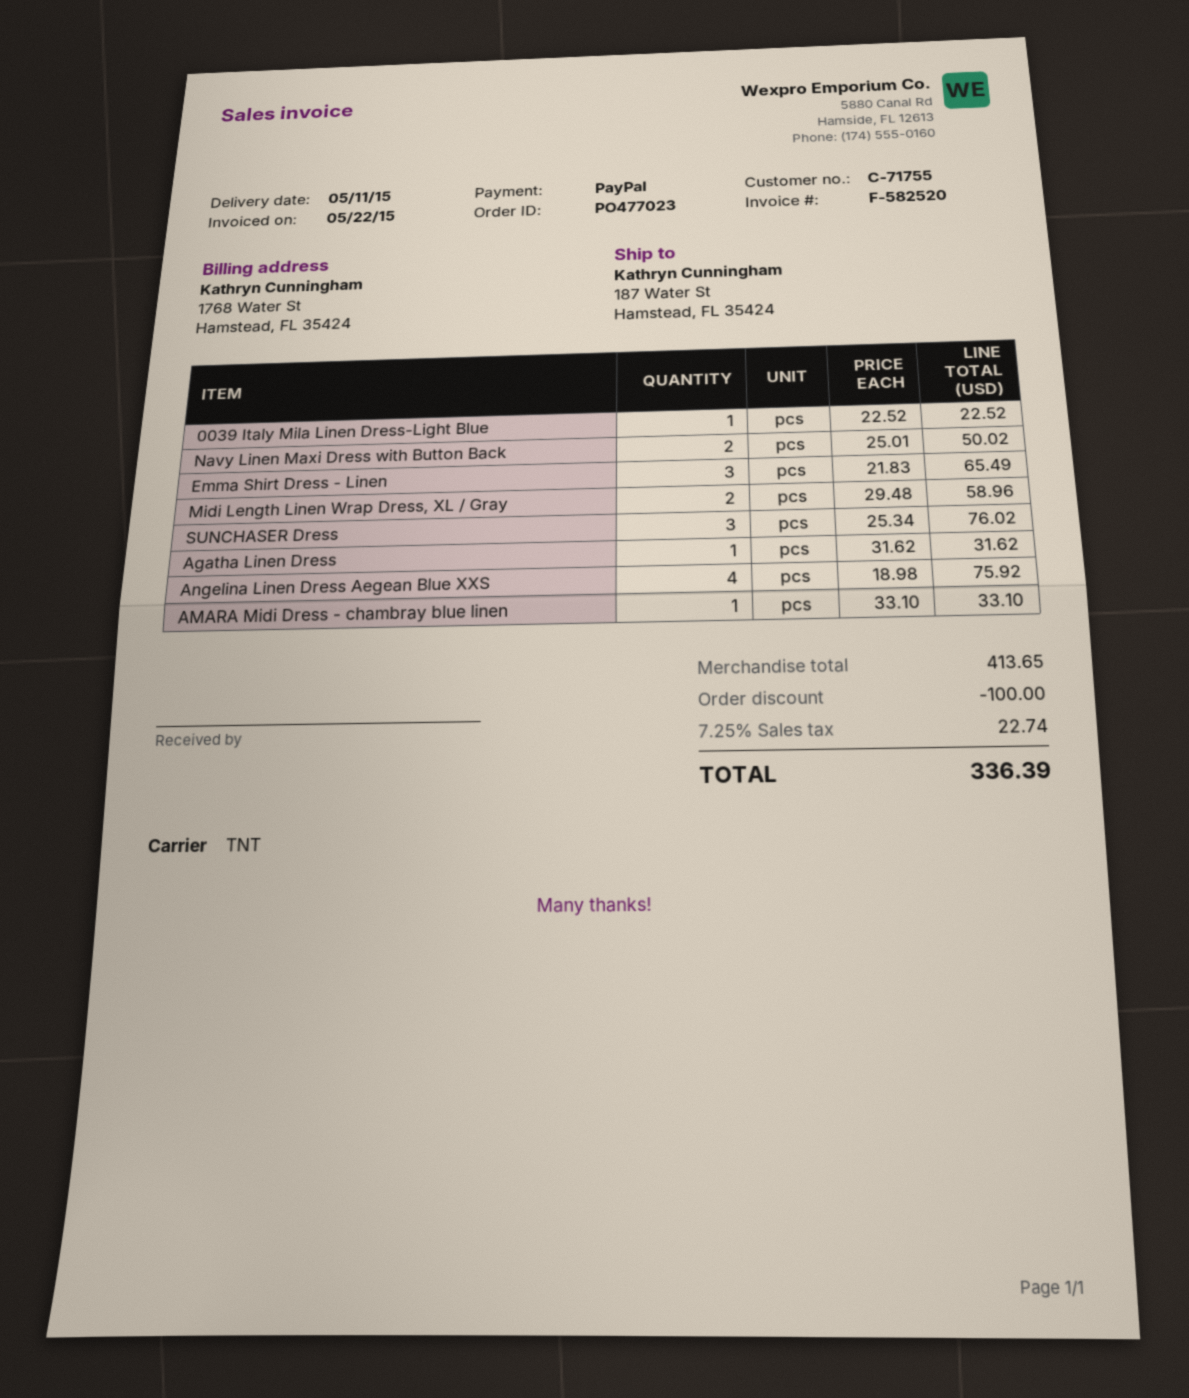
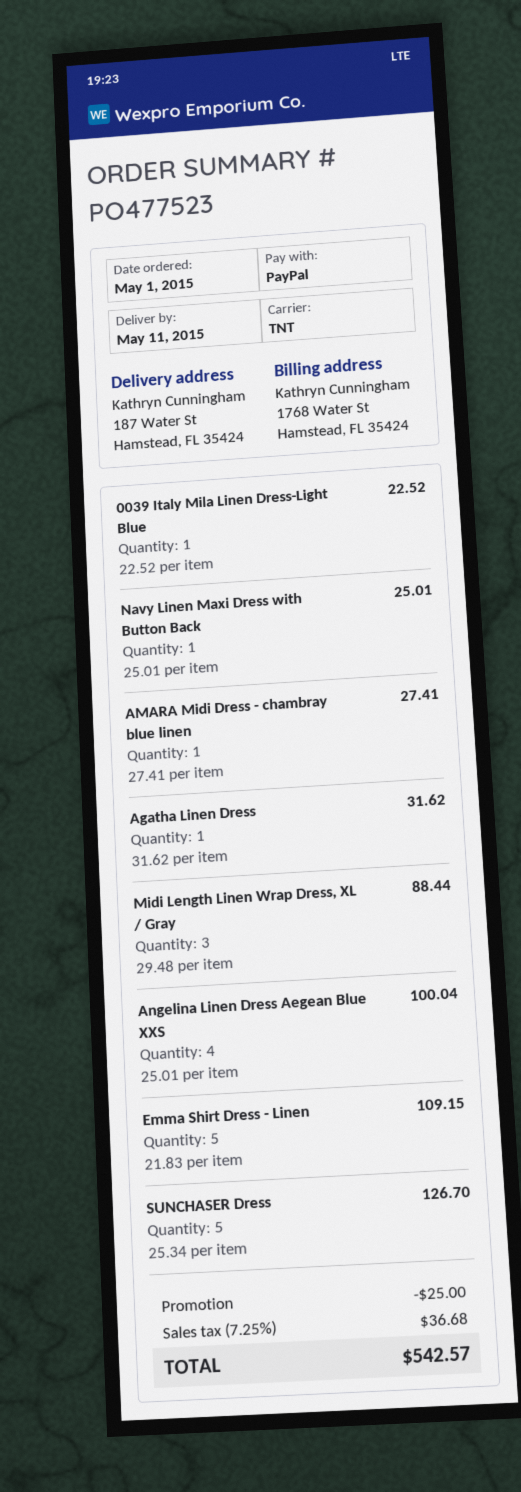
order number: PO477023 -> PO477523
Navy Linen Maxi Dress with Button Back: 2 x 25.01 = 50.02 -> 1 x 25.01 = 25.01
Emma Shirt Dress - Linen: 3 x 21.83 = 65.49 -> 5 x 21.83 = 109.15
Midi Length Linen Wrap Dress, XL / Gray: 2 x 29.48 = 58.96 -> 3 x 29.48 = 88.44
SUNCHASER Dress: 3 x 25.34 = 76.02 -> 5 x 25.34 = 126.70
Angelina Linen Dress Aegean Blue XXS: 4 x 18.98 = 75.92 -> 4 x 25.01 = 100.04
AMARA Midi Dress - chambray blue linen: 1 x 33.10 = 33.10 -> 1 x 27.41 = 27.41
discount: 100.00 -> 25.00
tax: 7.25% = 22.74 -> 7.25% = 36.68
total: 336.39 -> 542.57

